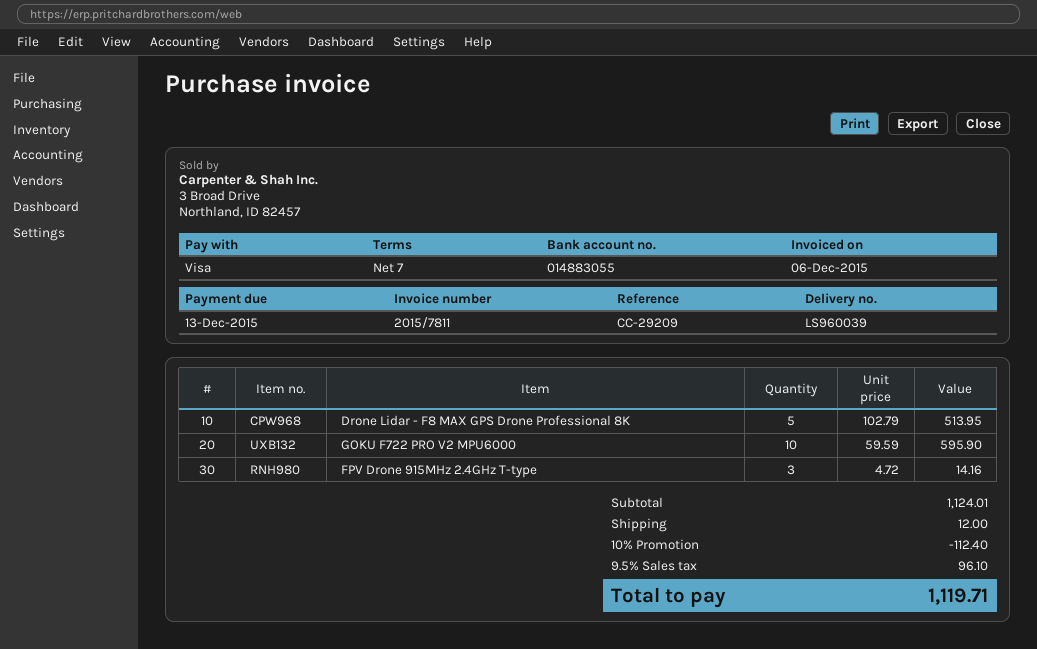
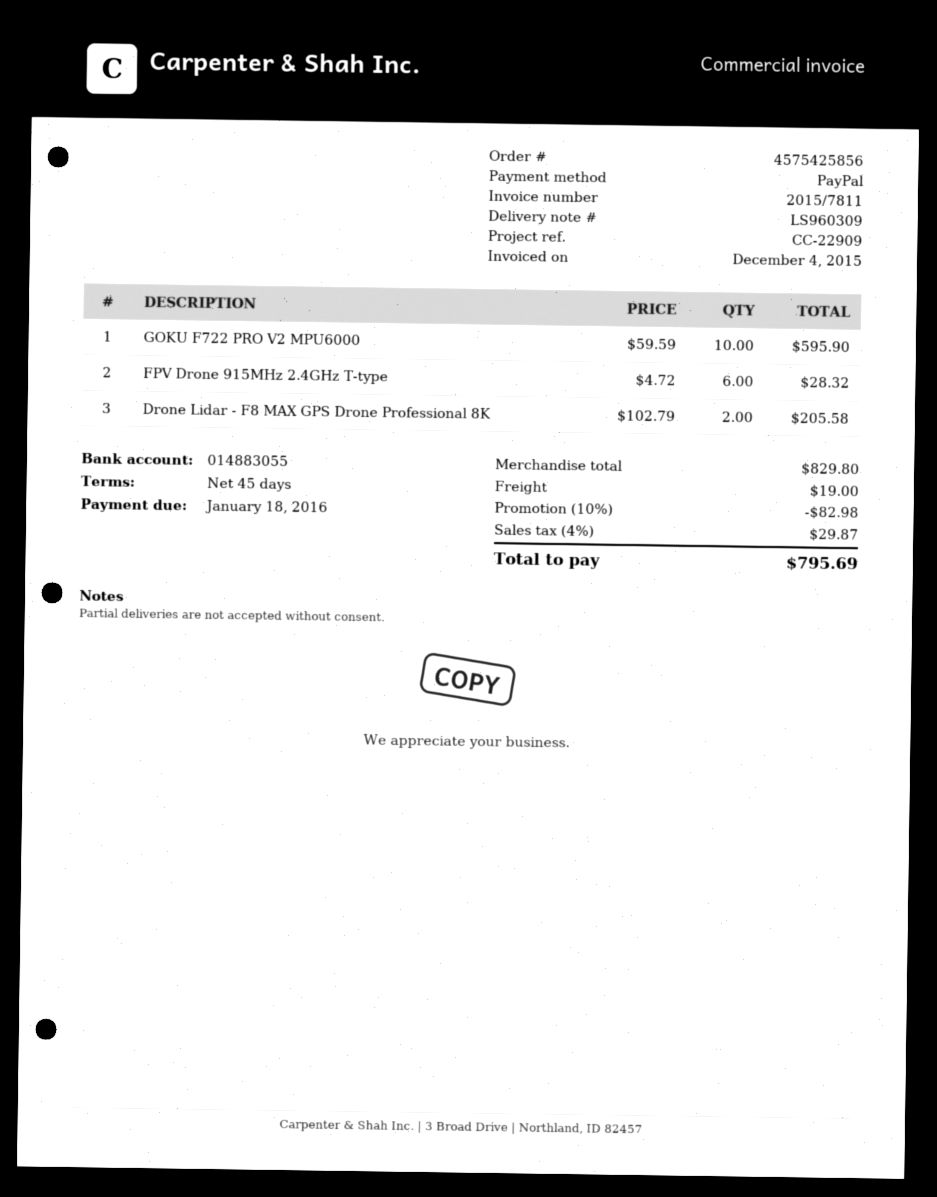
delivery note number: LS960039 -> LS960309
invoice date: 2015-12-06 -> 2015-12-04
payment terms: 7 days -> 45 days
due date: 2015-12-13 -> 2016-01-18
reference: CC-29209 -> CC-22909
payment method: Visa -> PayPal
Drone Lidar - F8 MAX GPS Drone Professional 8K: 5 x 102.79 = 513.95 -> 2 x 102.79 = 205.58
FPV Drone 915MHz 2.4GHz T-type: 3 x 4.72 = 14.16 -> 6 x 4.72 = 28.32
subtotal: 1124.01 -> 829.80
discount: 10% = 112.40 -> 10% = 82.98
shipping: 12.00 -> 19.00
tax: 9.5% = 96.10 -> 4% = 29.87
total: 1119.71 -> 795.69

